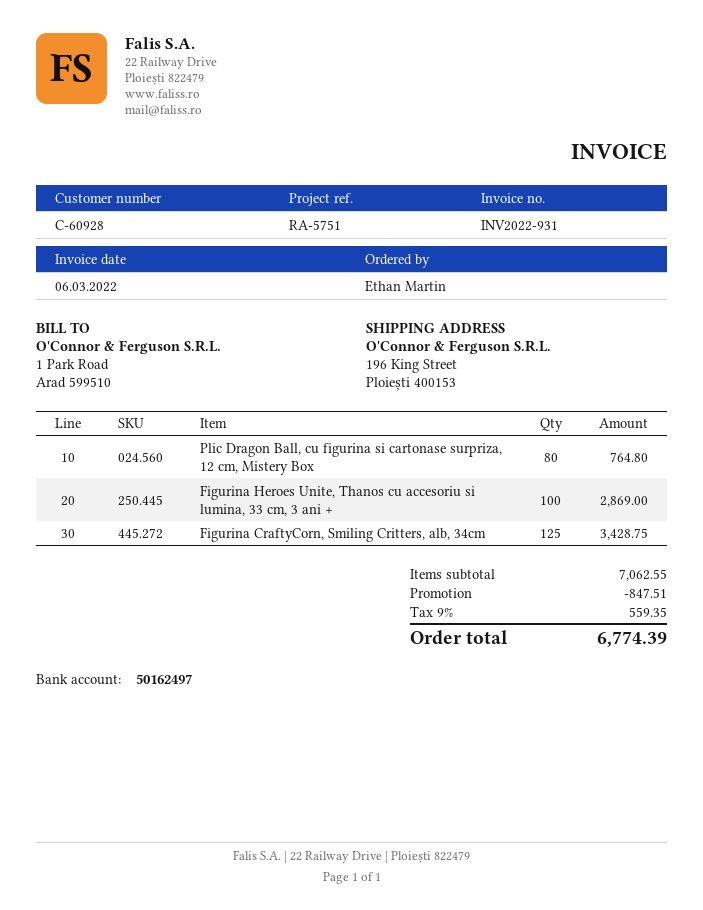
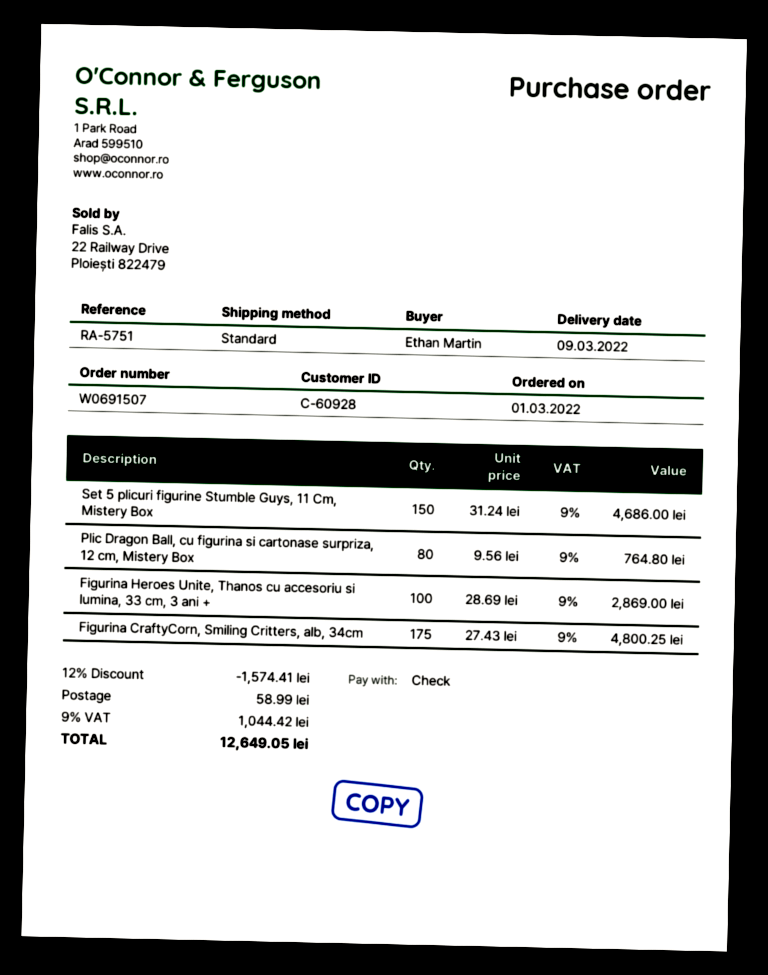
Figurina CraftyCorn, Smiling Critters, alb, 34cm: 125 for 3428.75 -> 175 for 4800.25
Set 5 plicuri figurine Stumble Guys, 11 Cm, Mistery Box: none -> 150 for 4686.00
discount: 847.51 -> 1574.41
shipping: none -> 58.99
tax: 9% = 559.35 -> 9% = 1044.42
total: 6774.39 -> 12649.05

